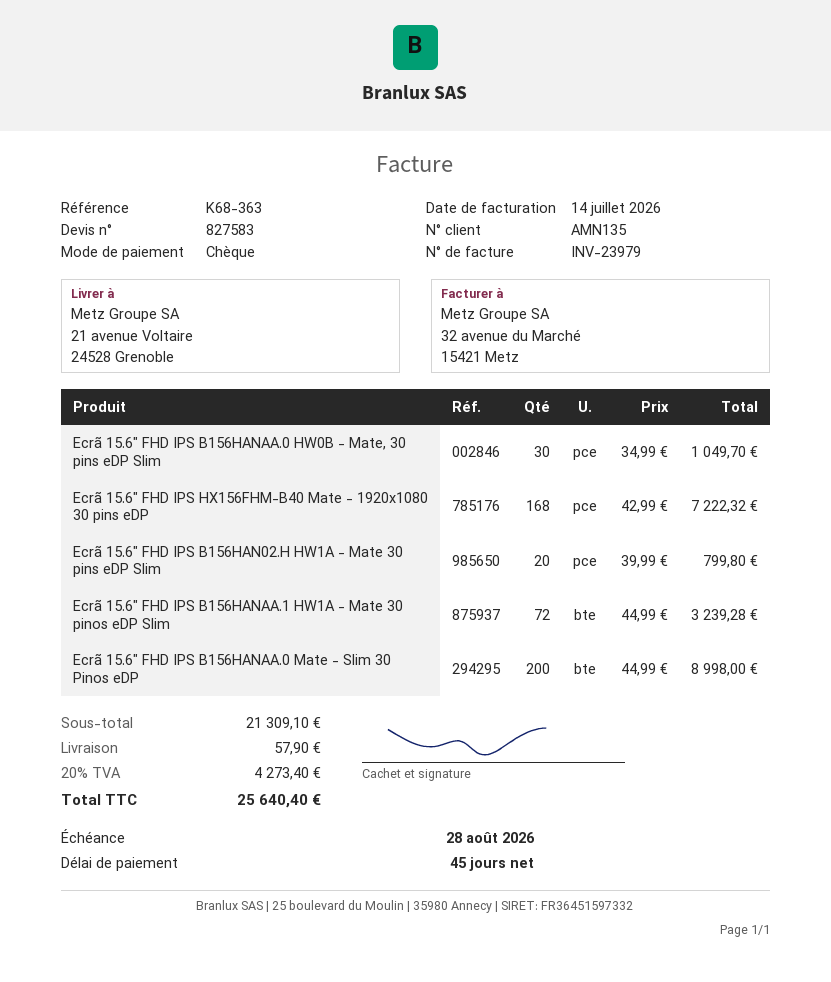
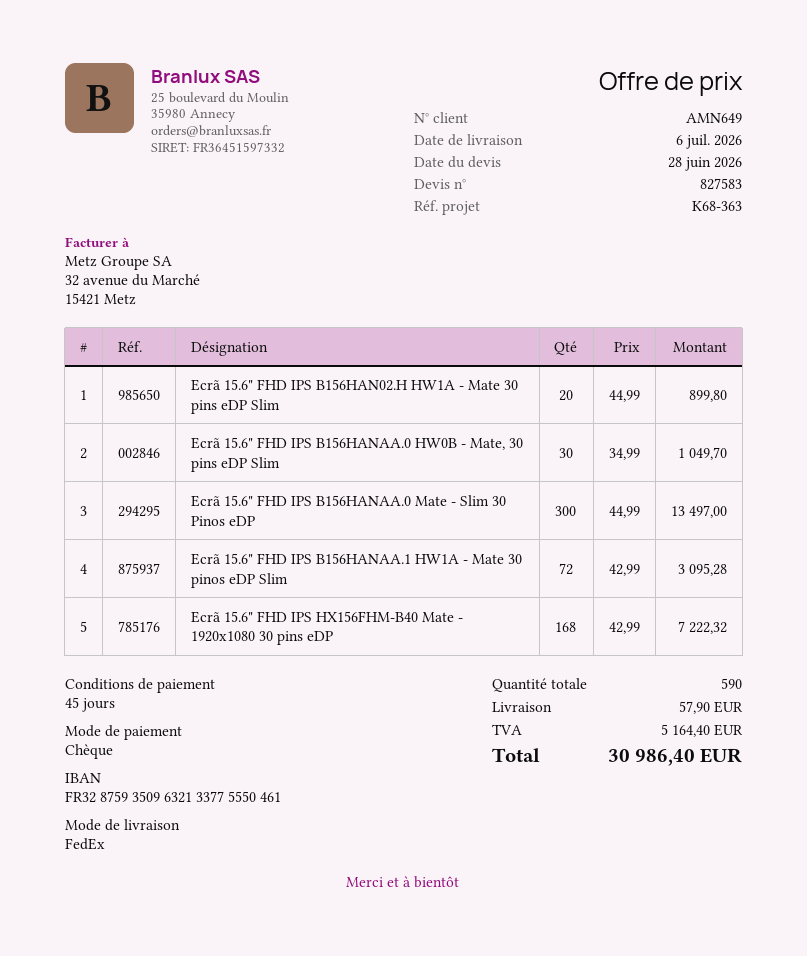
customer number: AMN135 -> AMN649
Ecrã 15.6" FHD IPS B156HAN02.H HW1A - Mate 30 pins eDP Slim: 20 x 39.99 = 799.80 -> 20 x 44.99 = 899.80
Ecrã 15.6" FHD IPS B156HANAA.1 HW1A - Mate 30 pinos eDP Slim: 72 x 44.99 = 3239.28 -> 72 x 42.99 = 3095.28
Ecrã 15.6" FHD IPS B156HANAA.0 Mate - Slim 30 Pinos eDP: 200 x 44.99 = 8998.00 -> 300 x 44.99 = 13497.00
tax: 4273.40 -> 5164.40
total: 25640.40 -> 30986.40

